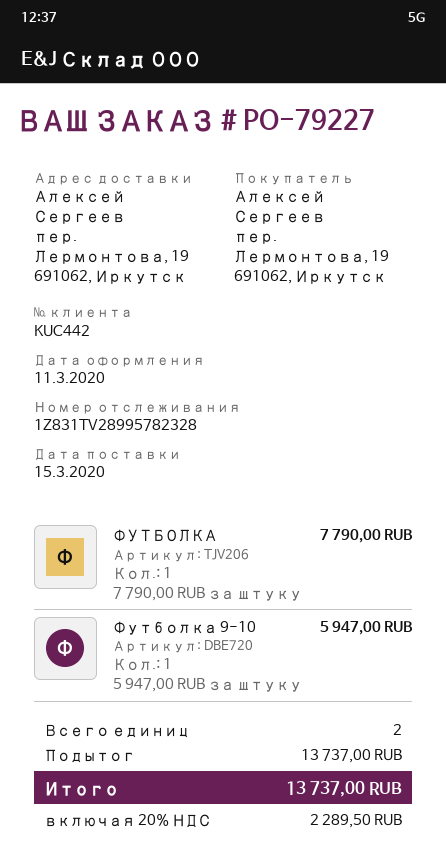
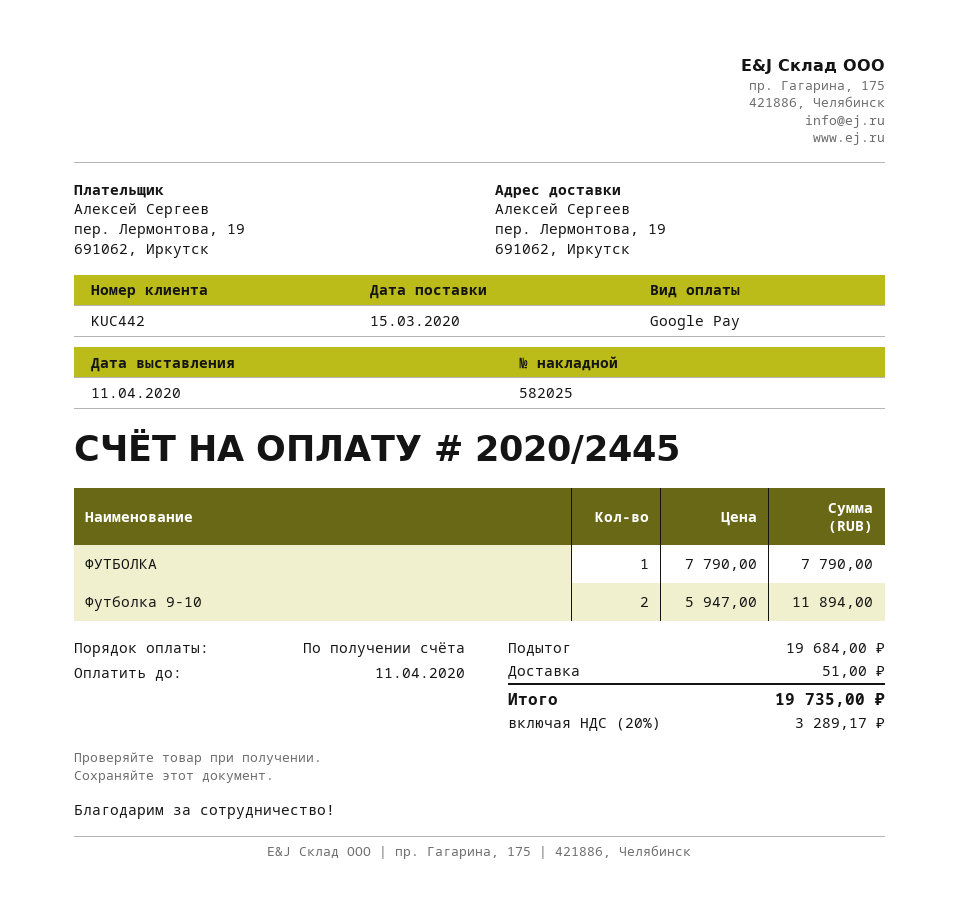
Футболка 9-10: 1 x 5947.00 = 5947.00 -> 2 x 5947.00 = 11894.00
subtotal: 13737.00 -> 19684.00
shipping: none -> 51.00
tax: 20% = 2289.50 -> 20% = 3289.17
total: 13737.00 -> 19735.00

